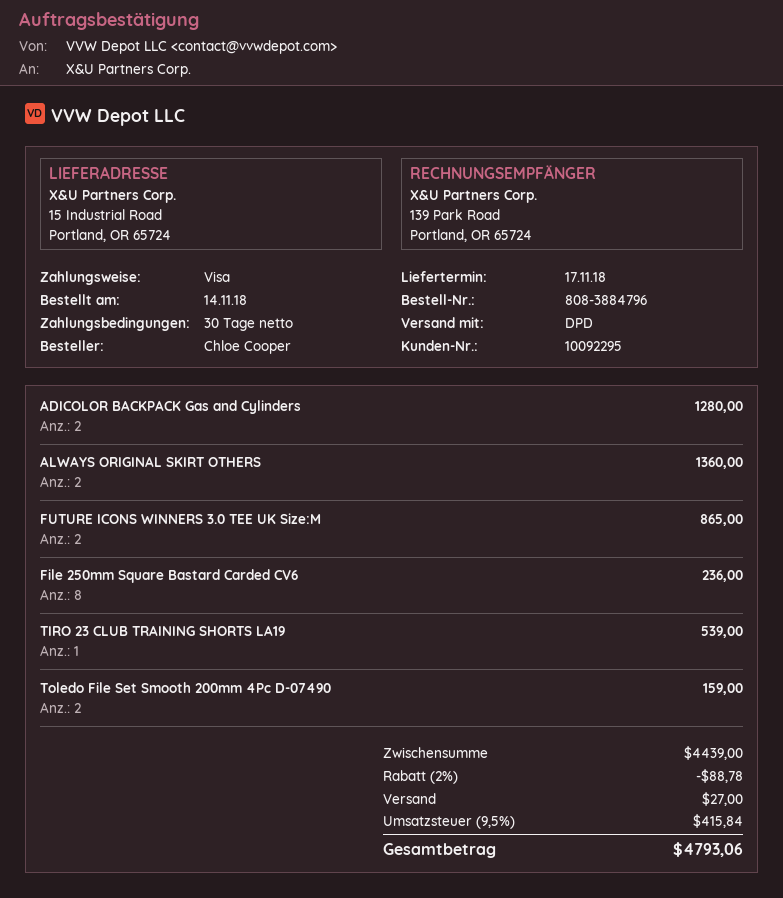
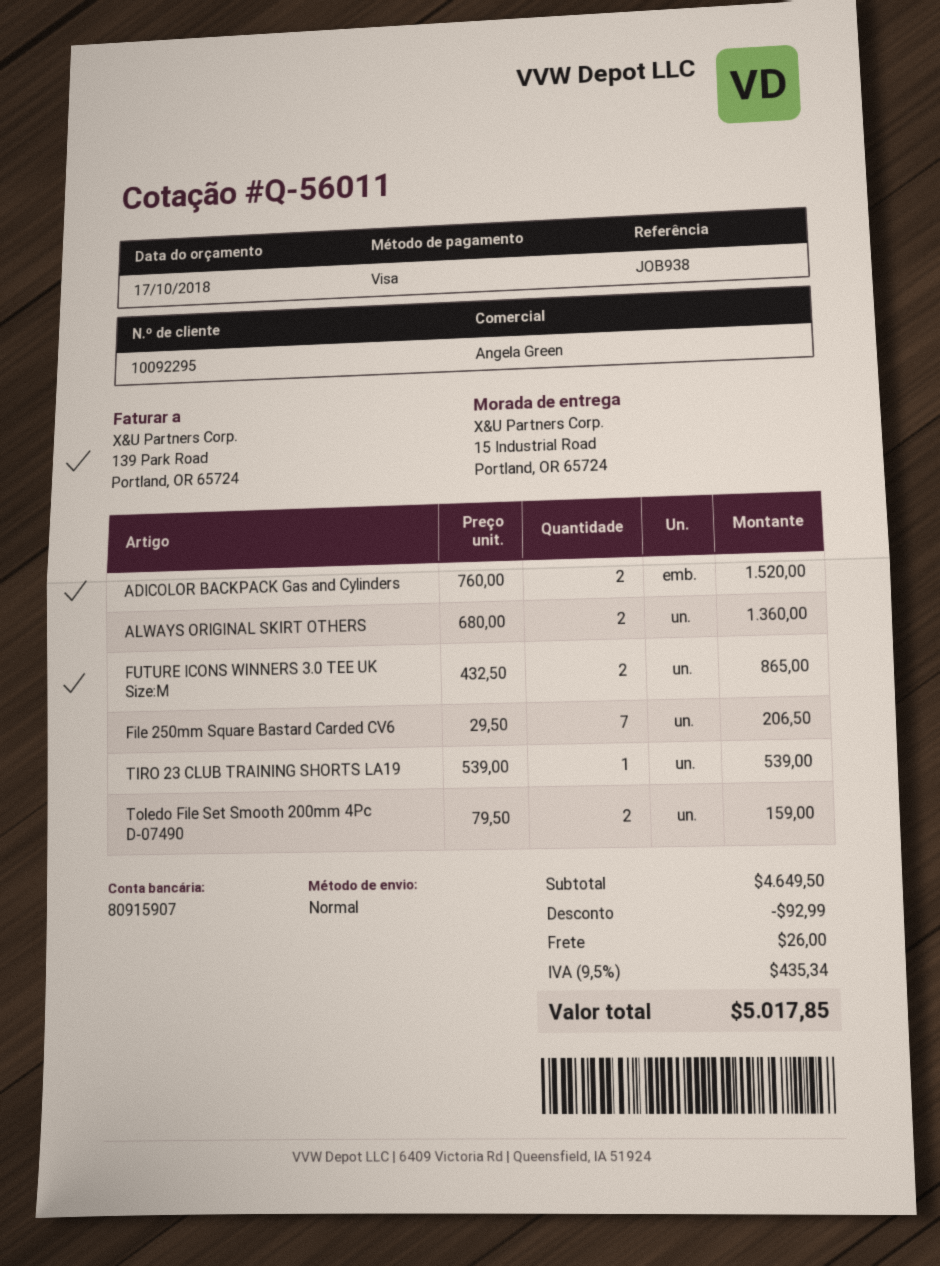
shipping method: DPD -> standard
ADICOLOR BACKPACK Gas and Cylinders: 2 for 1280.00 -> 2 for 1520.00
File 250mm Square Bastard Carded CV6: 8 for 236.00 -> 7 for 206.50
subtotal: 4439.00 -> 4649.50
discount: 88.78 -> 92.99
shipping: 27.00 -> 26.00
tax: 9.5% = 415.84 -> 9.5% = 435.34
total: 4793.06 -> 5017.85

